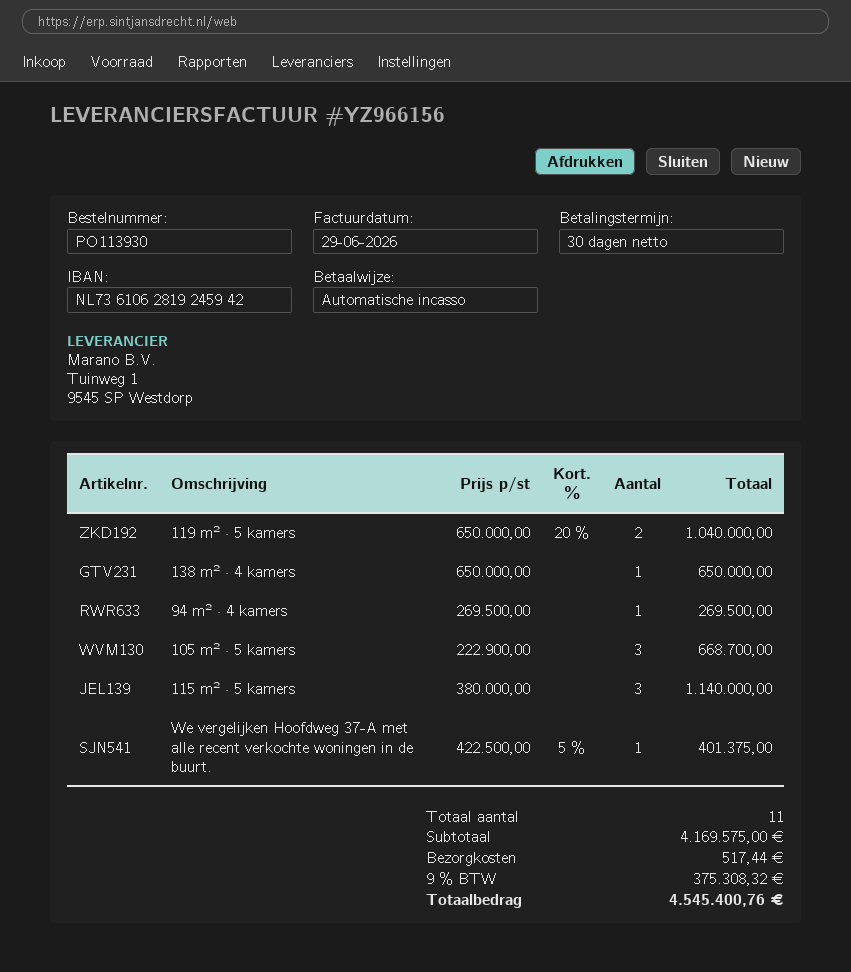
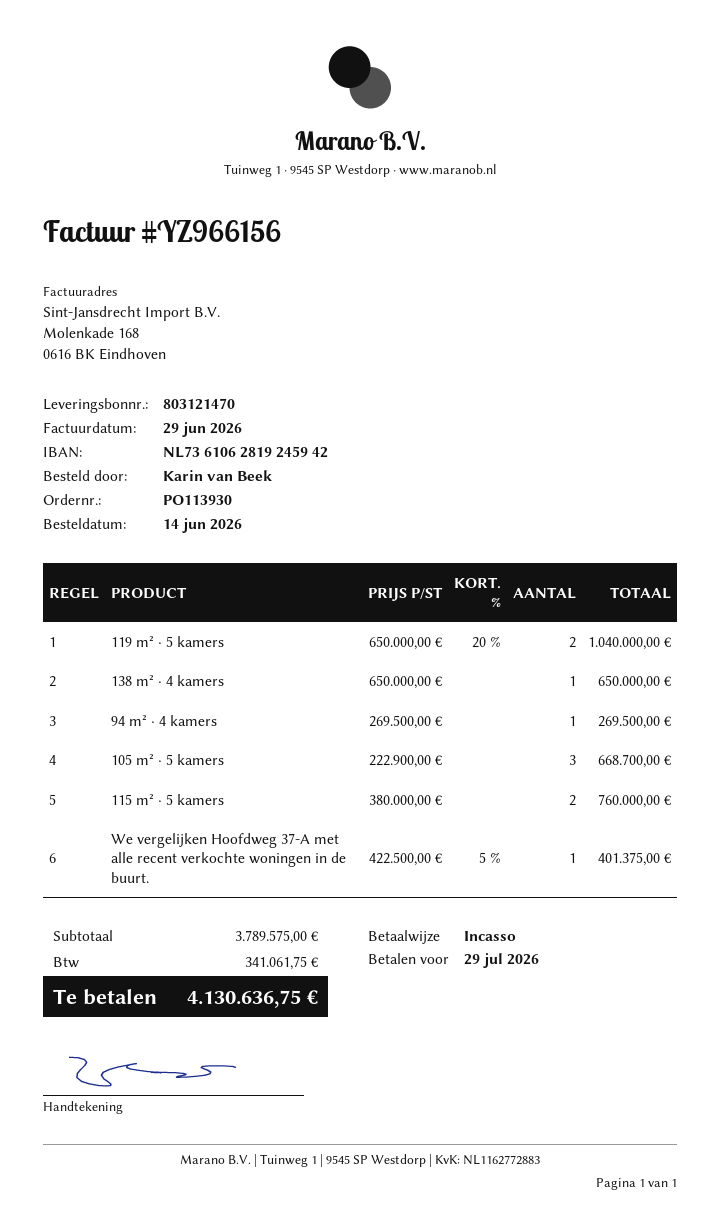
115 m² · 5 kamers: 3 x 380000.00 = 1140000.00 -> 2 x 380000.00 = 760000.00
subtotal: 4169575.00 -> 3789575.00
shipping: 517.44 -> none
tax: 375308.32 -> 341061.75
total: 4545400.76 -> 4130636.75

